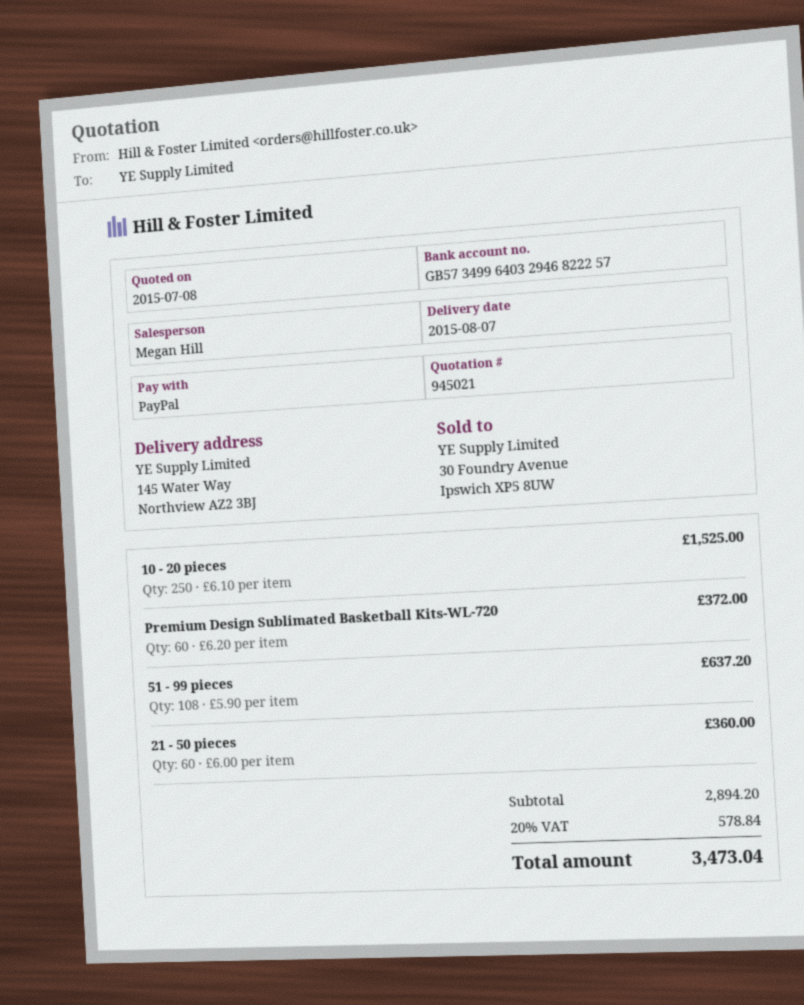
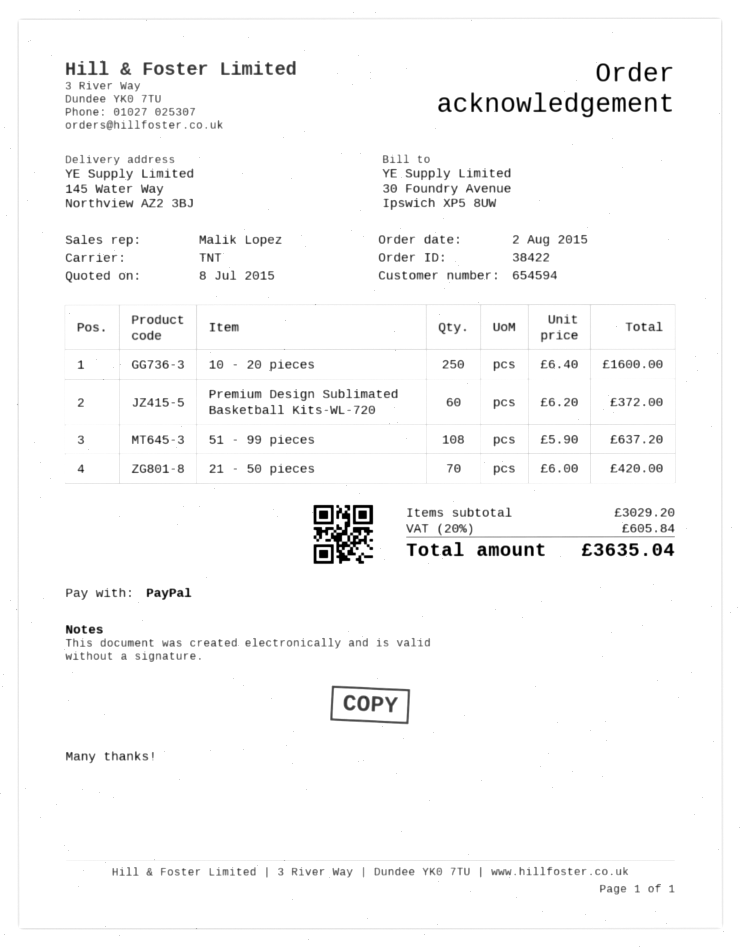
sales rep: Megan Hill -> Malik Lopez
10 - 20 pieces: 250 x 6.10 = 1525.00 -> 250 x 6.40 = 1600.00
21 - 50 pieces: 60 x 6.00 = 360.00 -> 70 x 6.00 = 420.00
subtotal: 2894.20 -> 3029.20
tax: 20% = 578.84 -> 20% = 605.84
total: 3473.04 -> 3635.04

